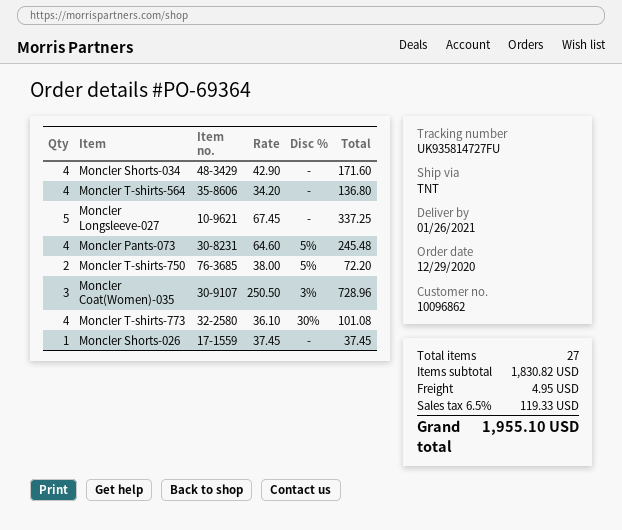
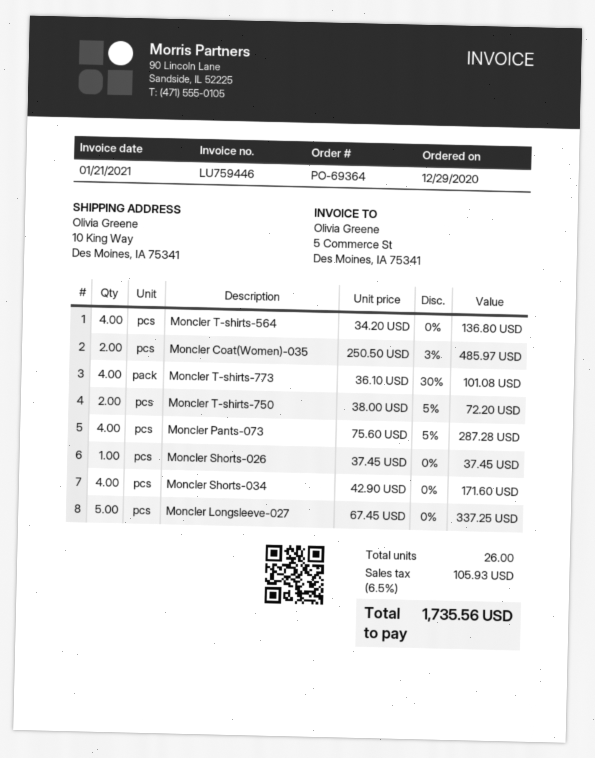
Moncler Pants-073: 4 x 64.60 - 5% = 245.48 -> 4 x 75.60 - 5% = 287.28
Moncler Coat(Women)-035: 3 x 250.50 - 3% = 728.96 -> 2 x 250.50 - 3% = 485.97
total quantity: 27 -> 26
shipping: 4.95 -> none
tax: 6.5% = 119.33 -> 6.5% = 105.93
total: 1955.10 -> 1735.56

